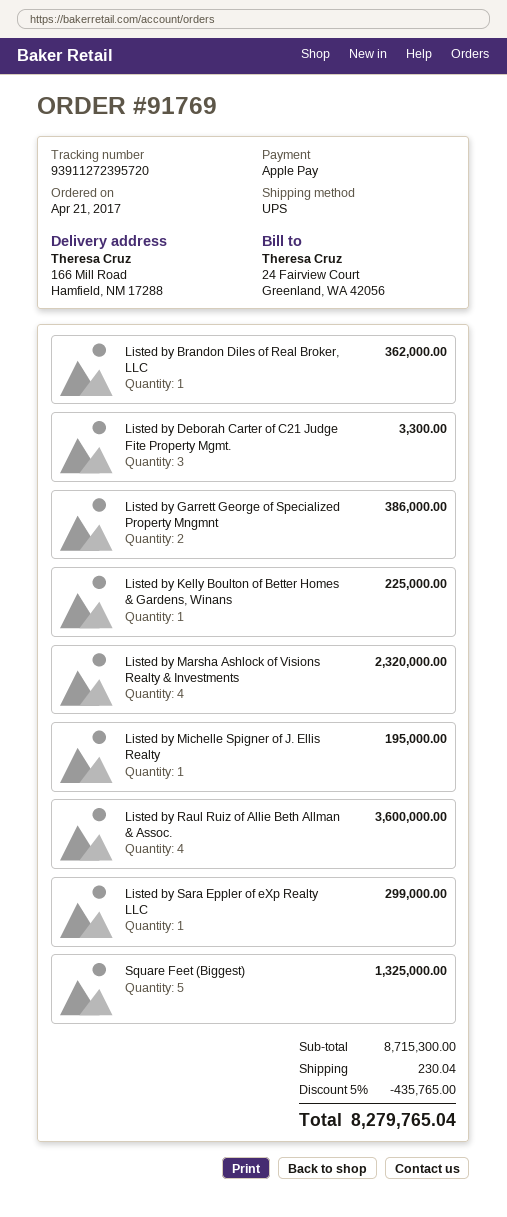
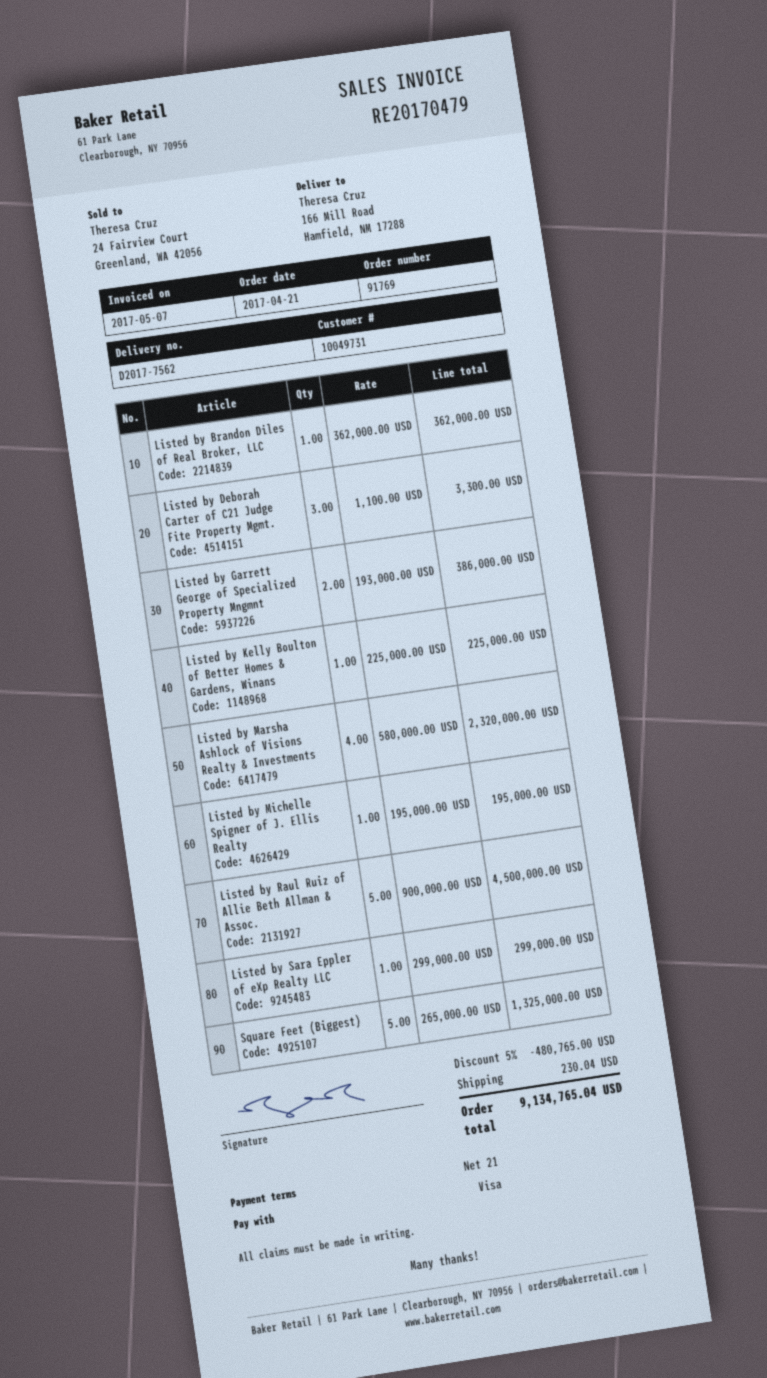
payment method: Apple Pay -> Visa
Listed by Raul Ruiz of Allie Beth Allman & Assoc.: 4 for 3600000.00 -> 5 for 4500000.00
discount: 5% = 435765.00 -> 5% = 480765.00
total: 8279765.04 -> 9134765.04

